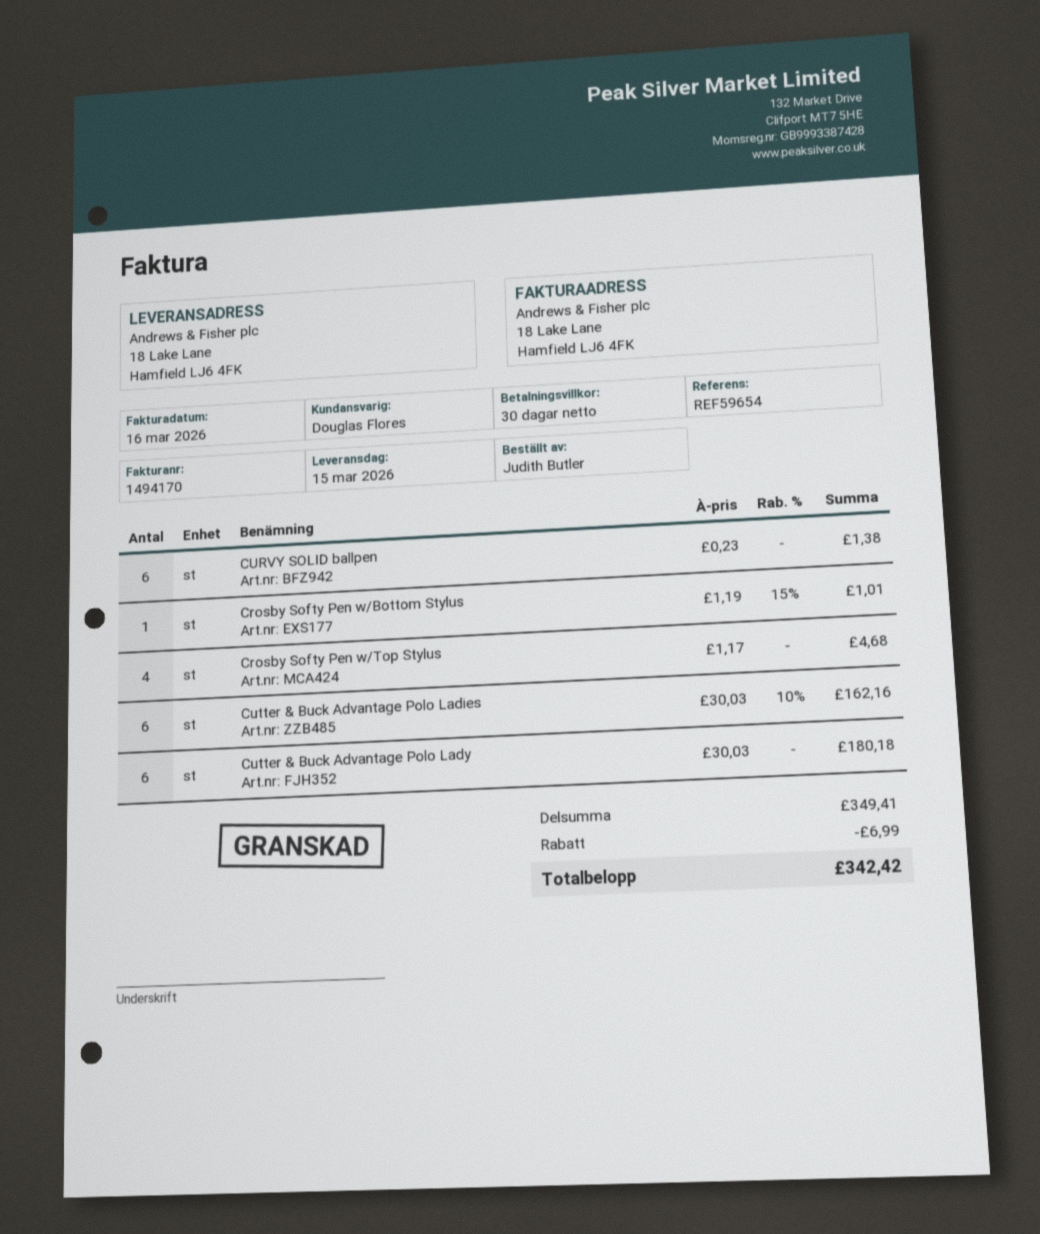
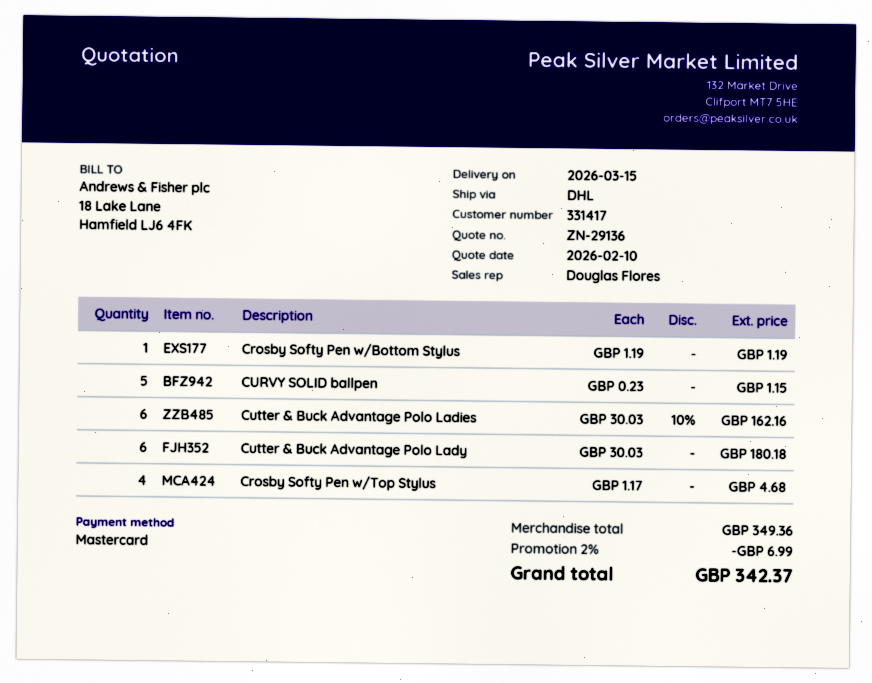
CURVY SOLID ballpen: 6 x 0.23 = 1.38 -> 5 x 0.23 = 1.15
Crosby Softy Pen w/Bottom Stylus: 1 x 1.19 - 15% = 1.01 -> 1 x 1.19 = 1.19
subtotal: 349.41 -> 349.36
total: 342.42 -> 342.37

